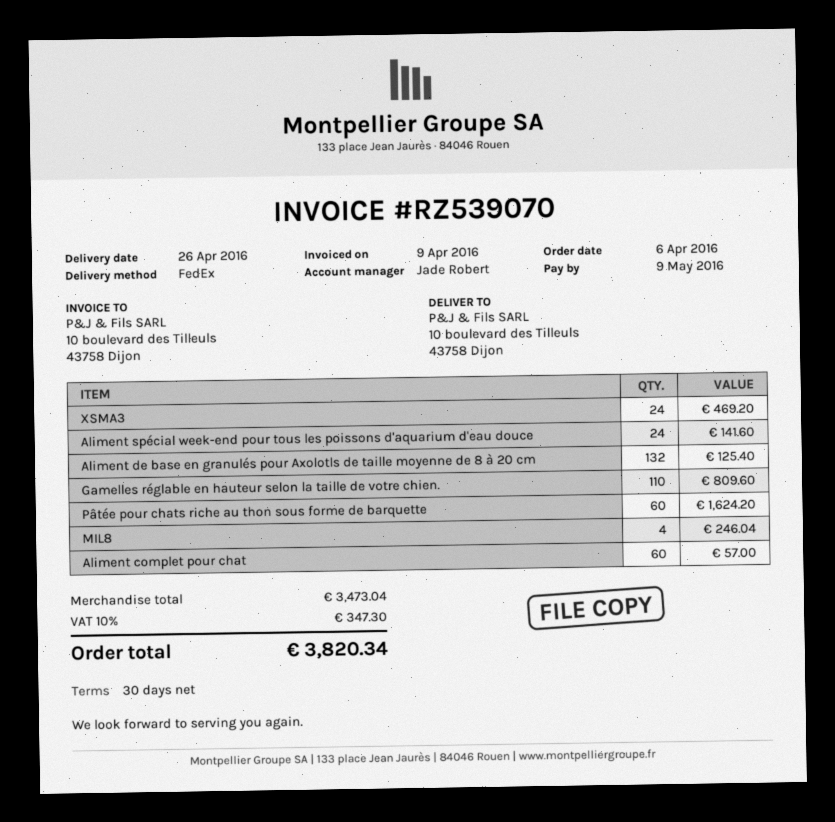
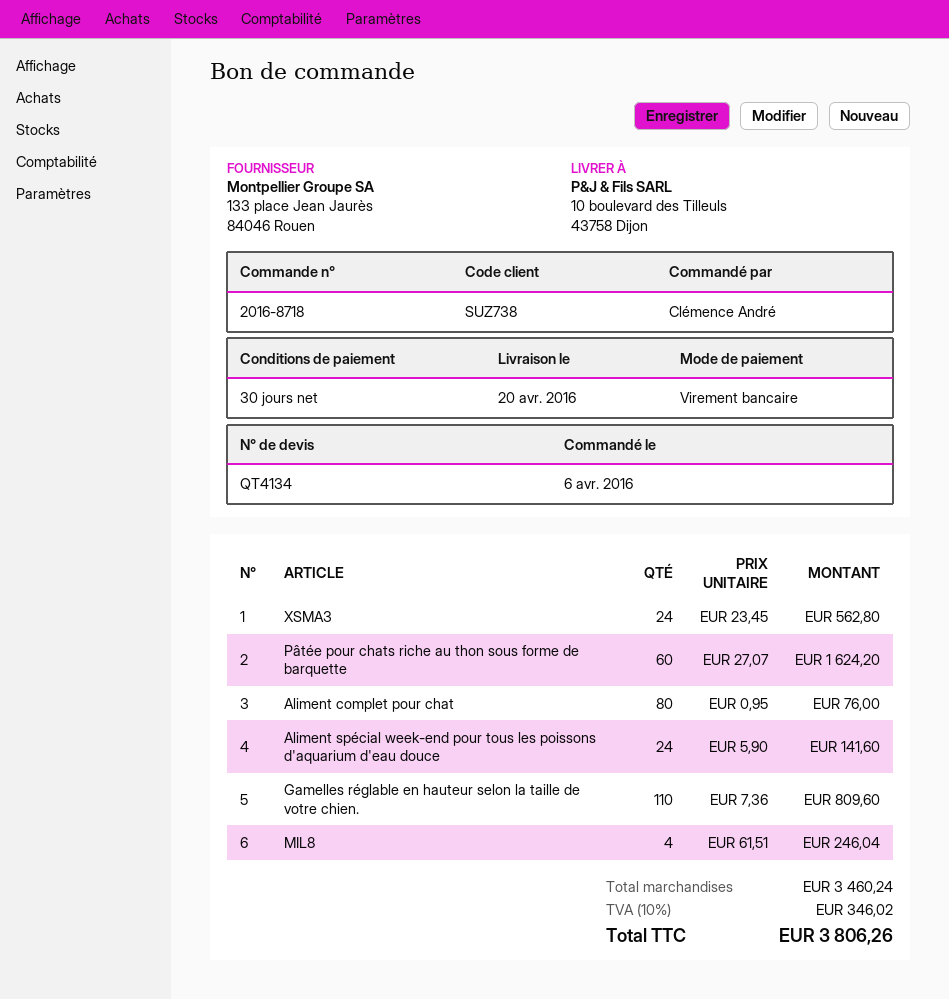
delivery date: 2016-04-26 -> 2016-04-20
XSMA3: 24 for 469.20 -> 24 for 562.80
Aliment de base en granulés pour Axolotls de taille moyenne de 8 à 20 cm: 132 for 125.40 -> none
Aliment complet pour chat: 60 for 57.00 -> 80 for 76.00
subtotal: 3473.04 -> 3460.24
tax: 10% = 347.30 -> 10% = 346.02
total: 3820.34 -> 3806.26

